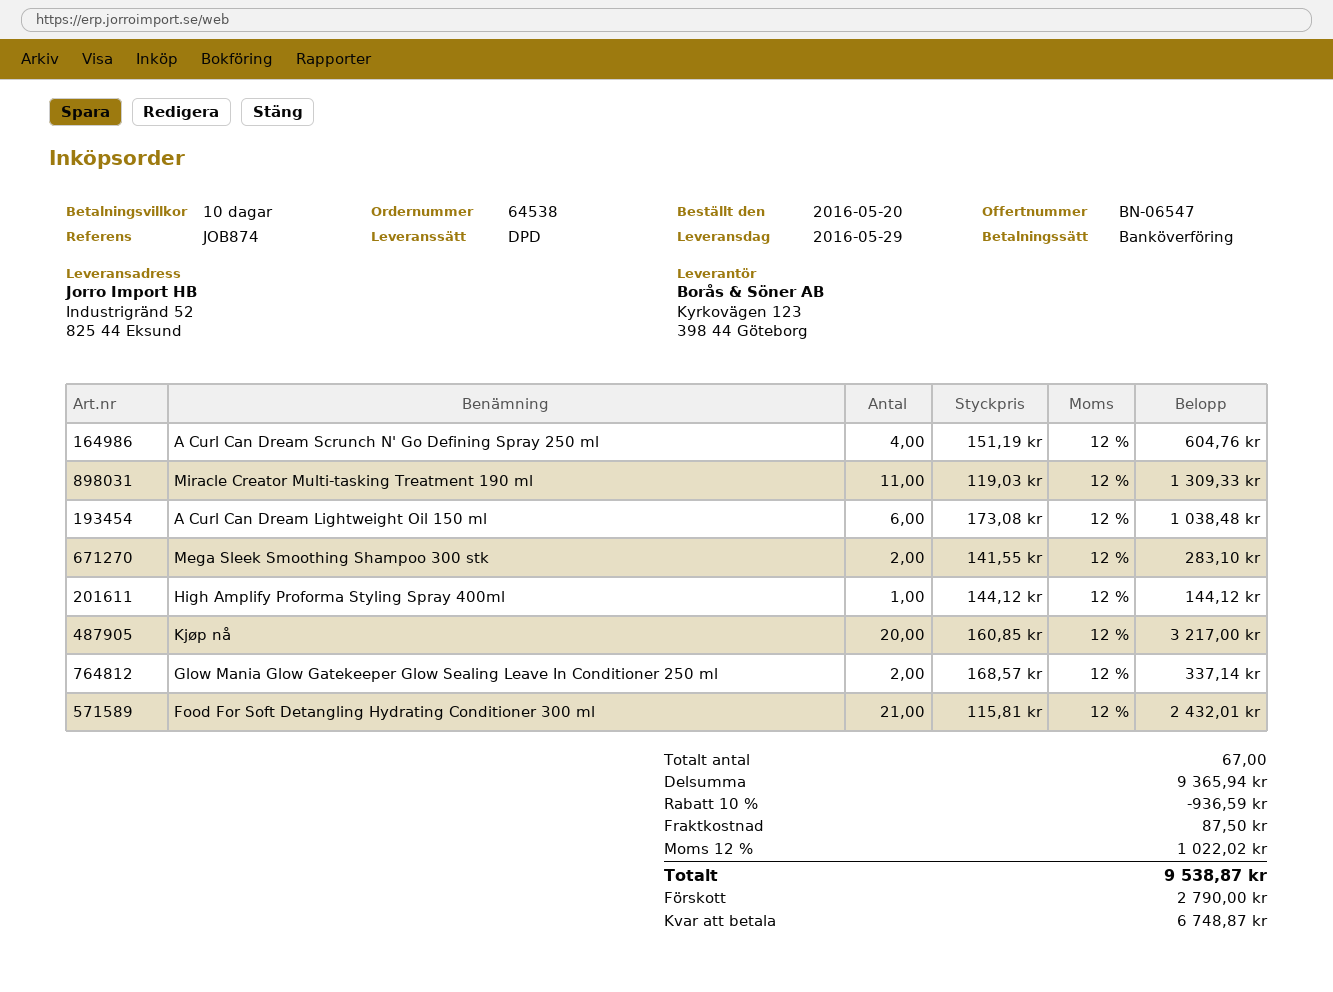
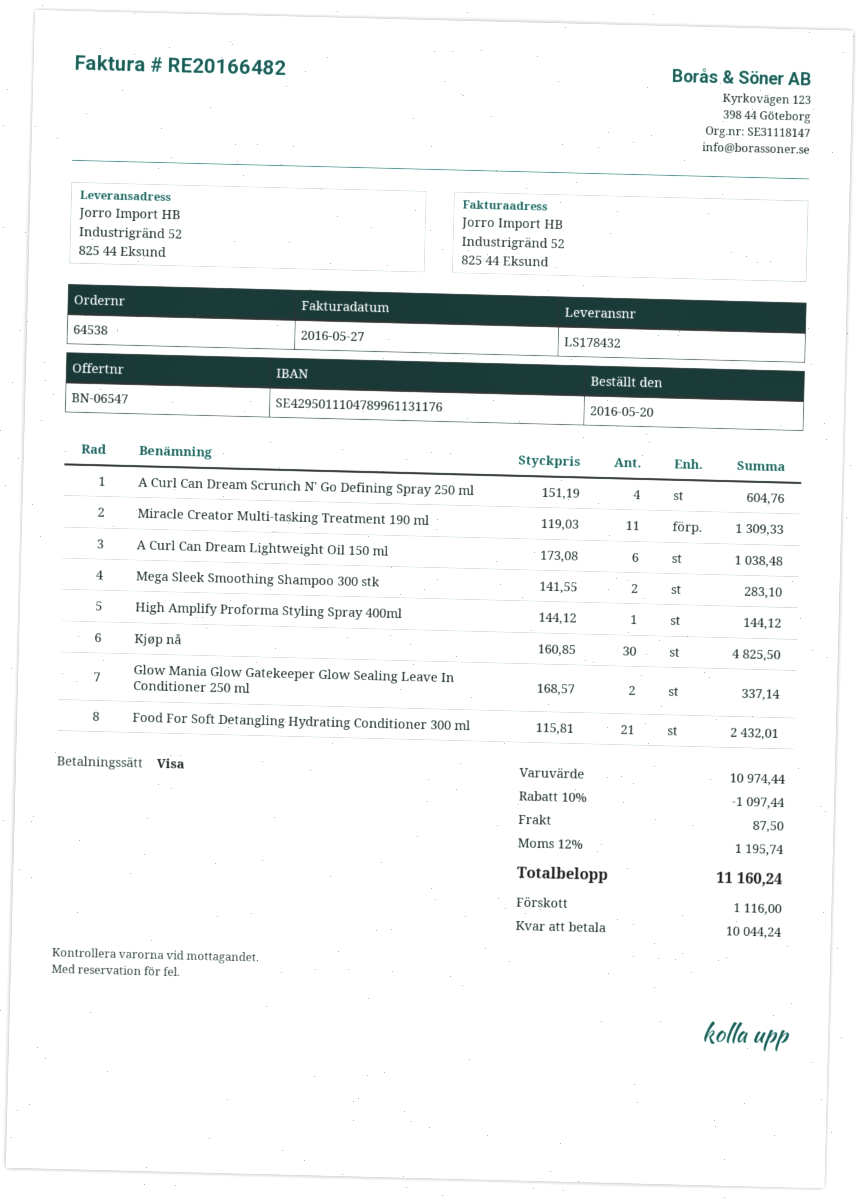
payment method: bank transfer -> Visa
Kjøp nå: 20 x 160.85 = 3217.00 -> 30 x 160.85 = 4825.50
subtotal: 9365.94 -> 10974.44
discount: 10% = 936.59 -> 10% = 1097.44
tax: 12% = 1022.02 -> 12% = 1195.74
total: 9538.87 -> 11160.24
deposit: 2790.00 -> 1116.00
balance: 6748.87 -> 10044.24

